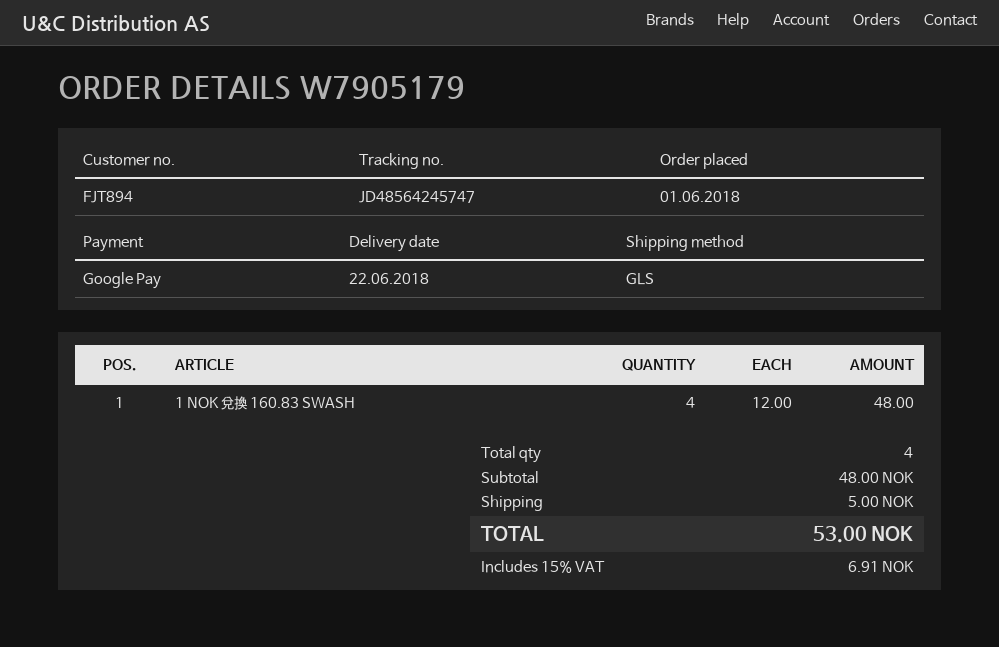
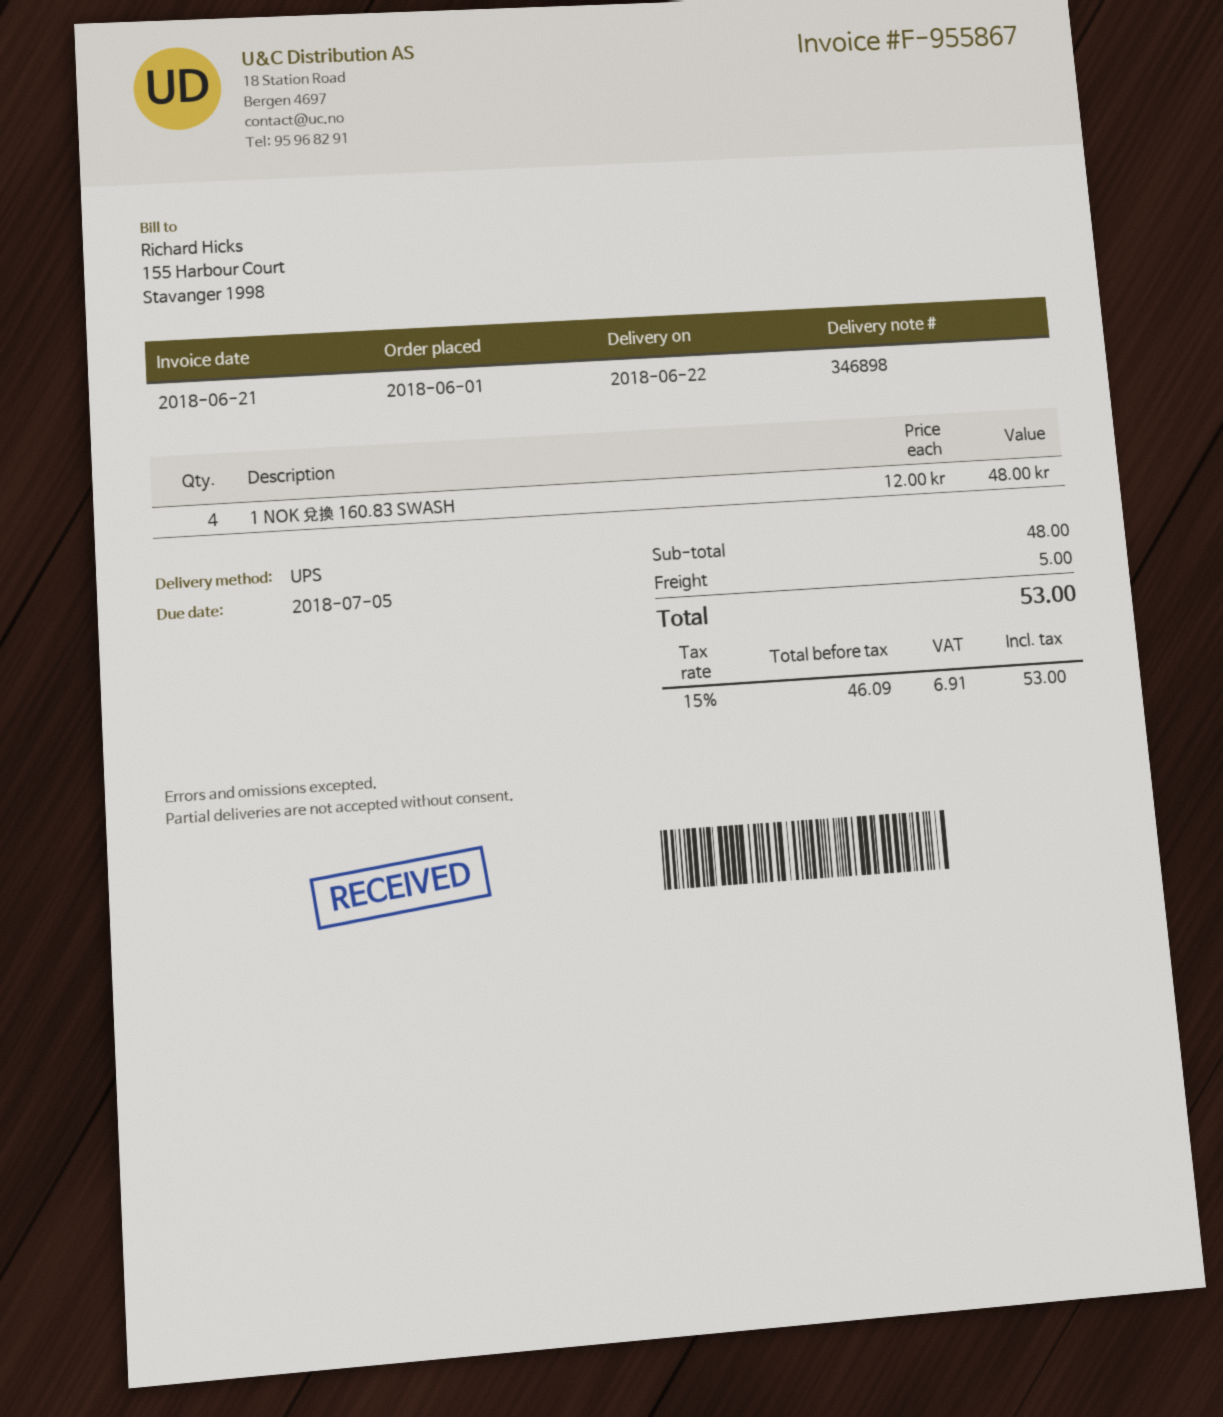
shipping method: GLS -> UPS

